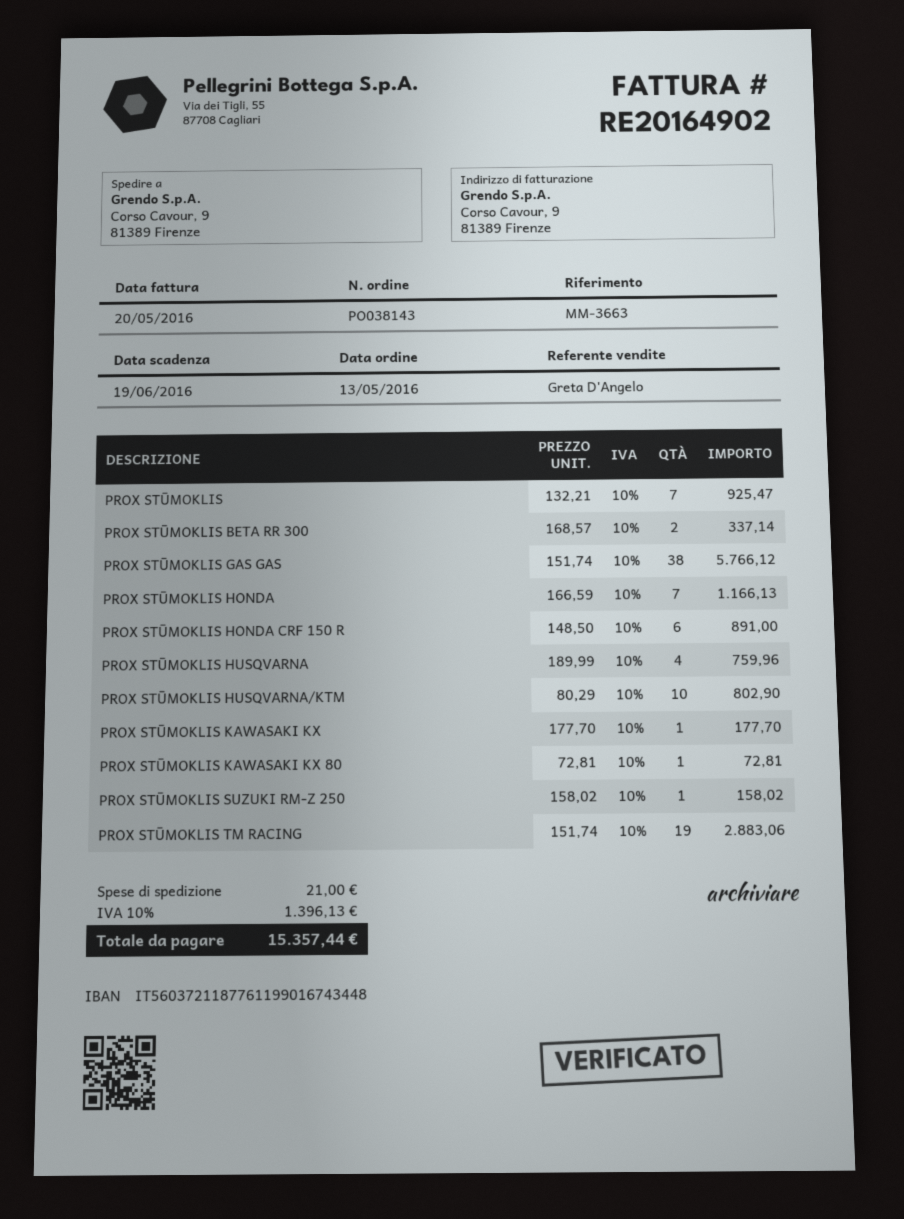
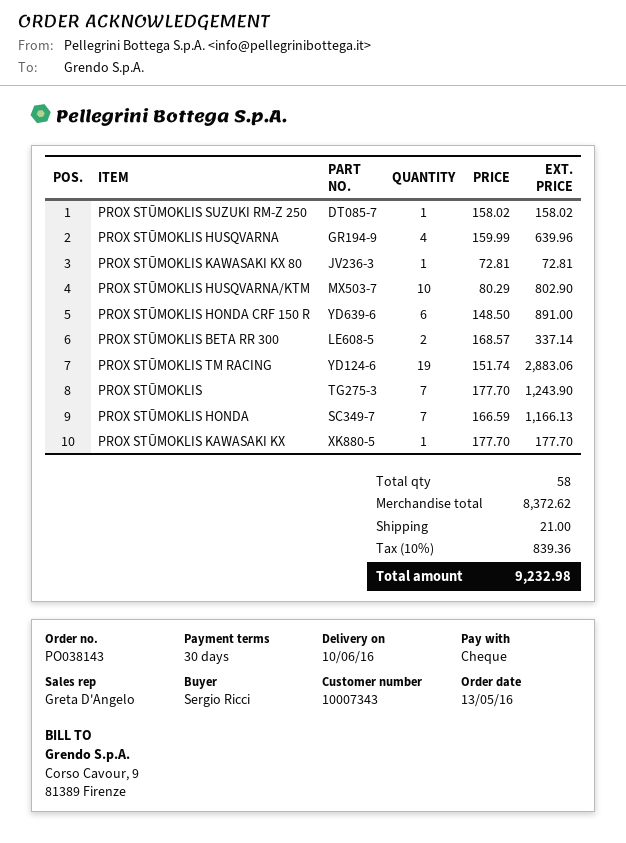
PROX STŪMOKLIS: 7 x 132.21 = 925.47 -> 7 x 177.70 = 1243.90
PROX STŪMOKLIS GAS GAS: 38 x 151.74 = 5766.12 -> none
PROX STŪMOKLIS HUSQVARNA: 4 x 189.99 = 759.96 -> 4 x 159.99 = 639.96
tax: 10% = 1396.13 -> 10% = 839.36
total: 15357.44 -> 9232.98

